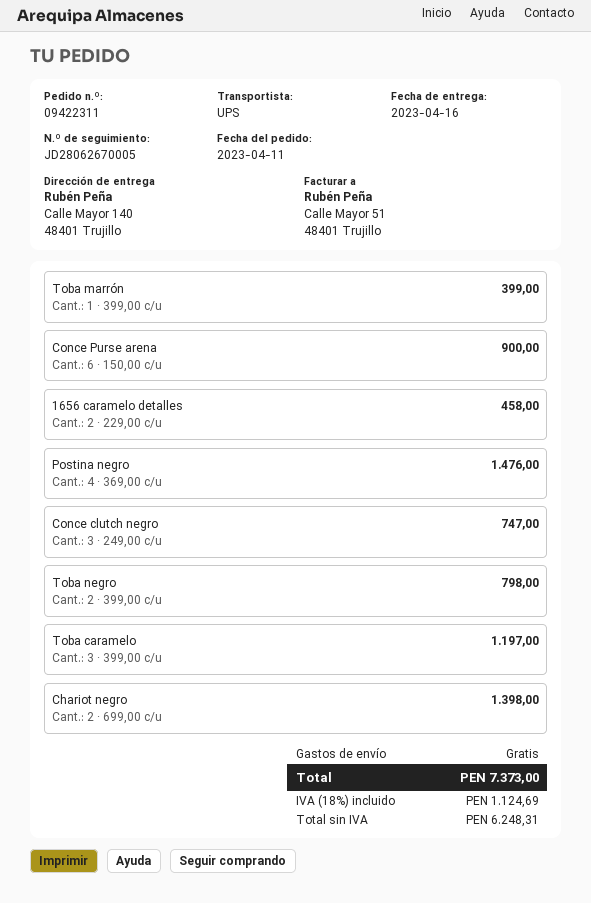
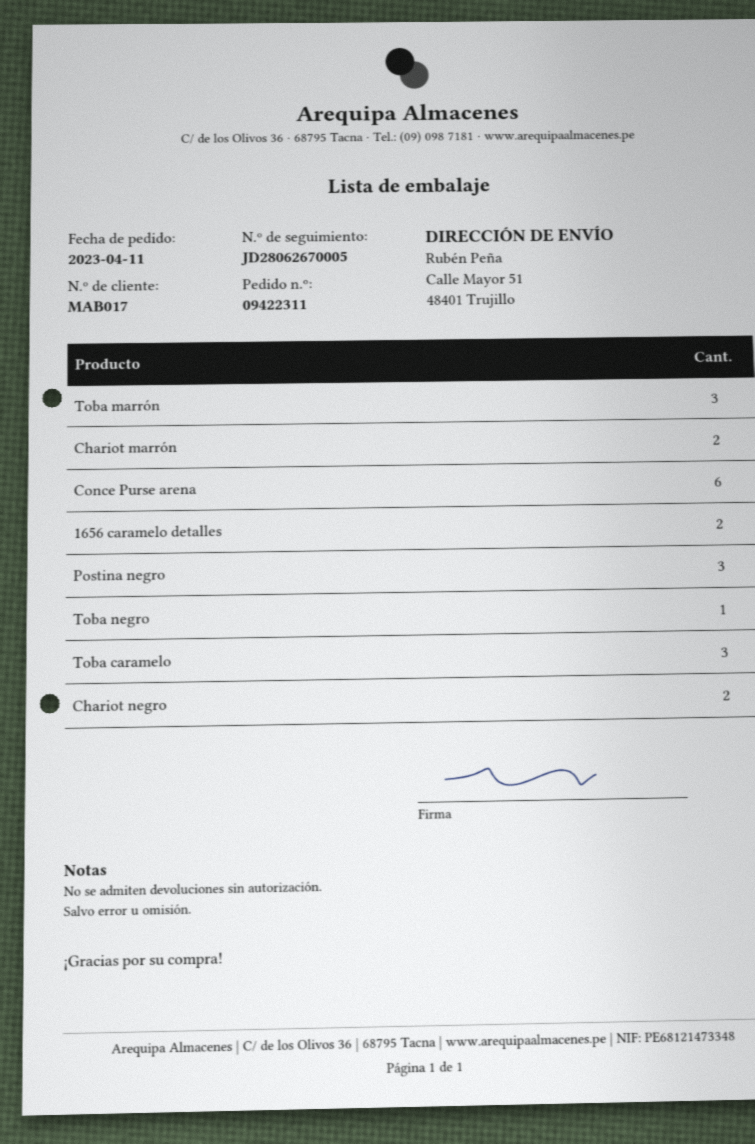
ship to: Calle Mayor 140, 48401 Trujillo -> Calle Mayor 51, 48401 Trujillo
Toba marrón: 1 -> 3
Postina negro: 4 -> 3
Conce clutch negro: 3 -> none
Toba negro: 2 -> 1
Chariot marrón: none -> 2

